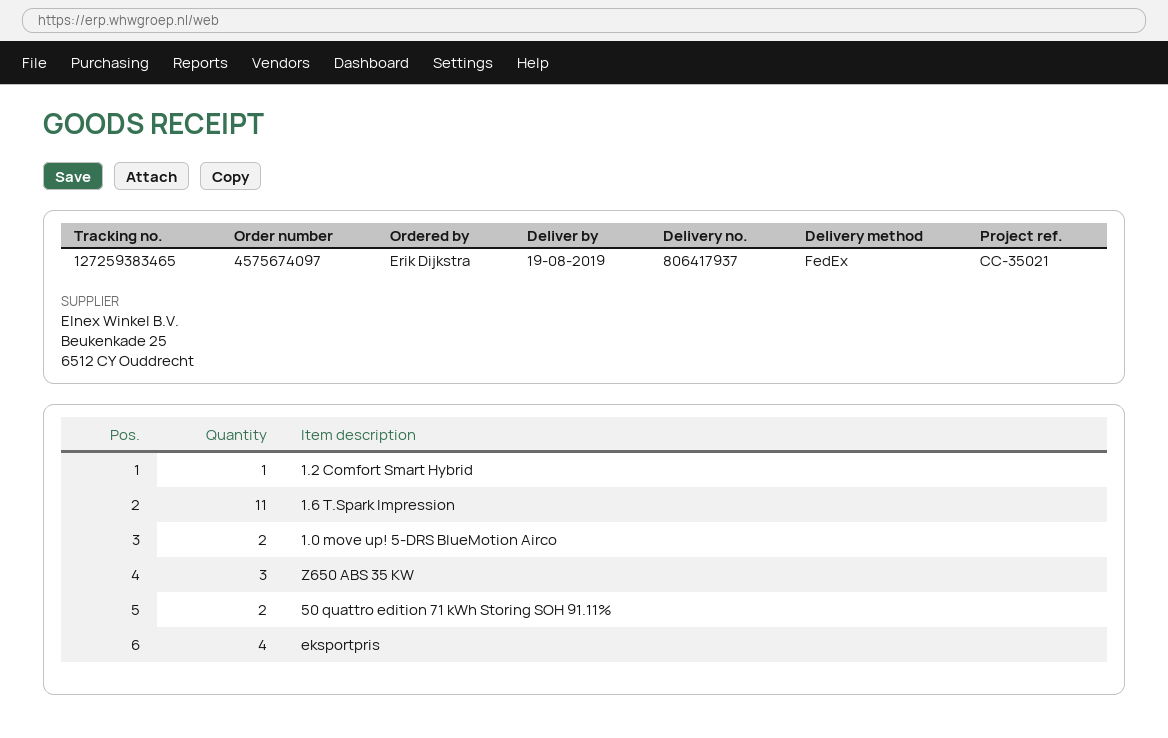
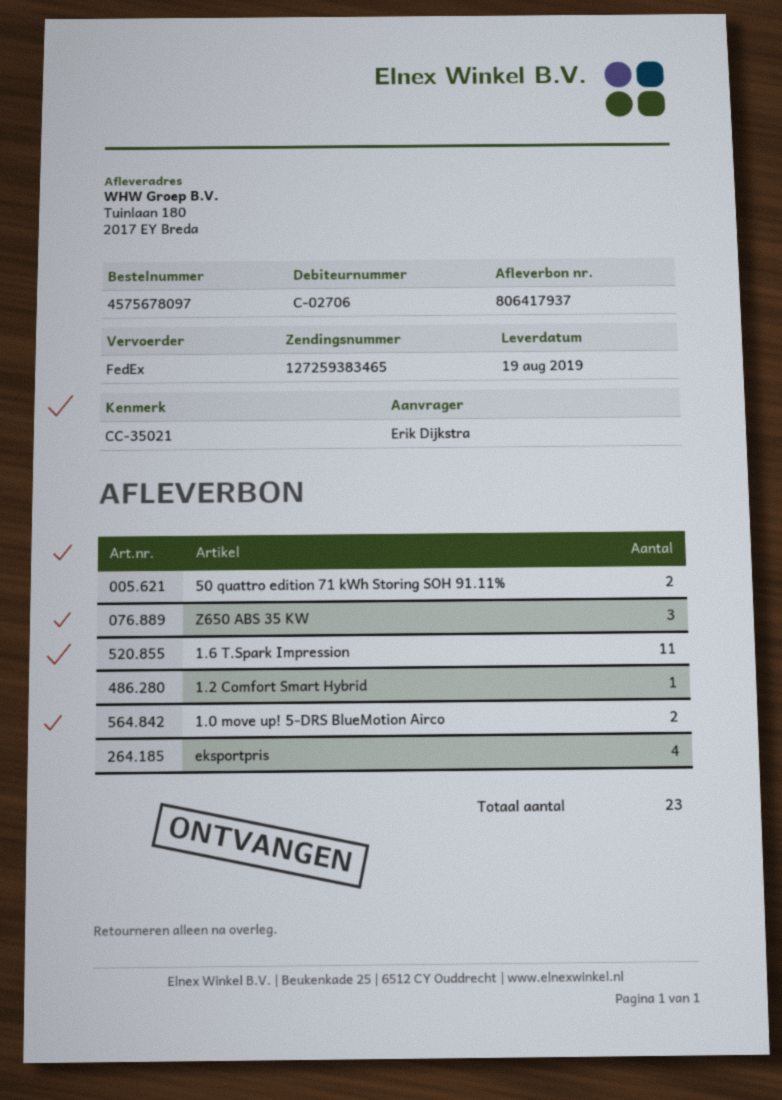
order number: 4575674097 -> 4575678097

